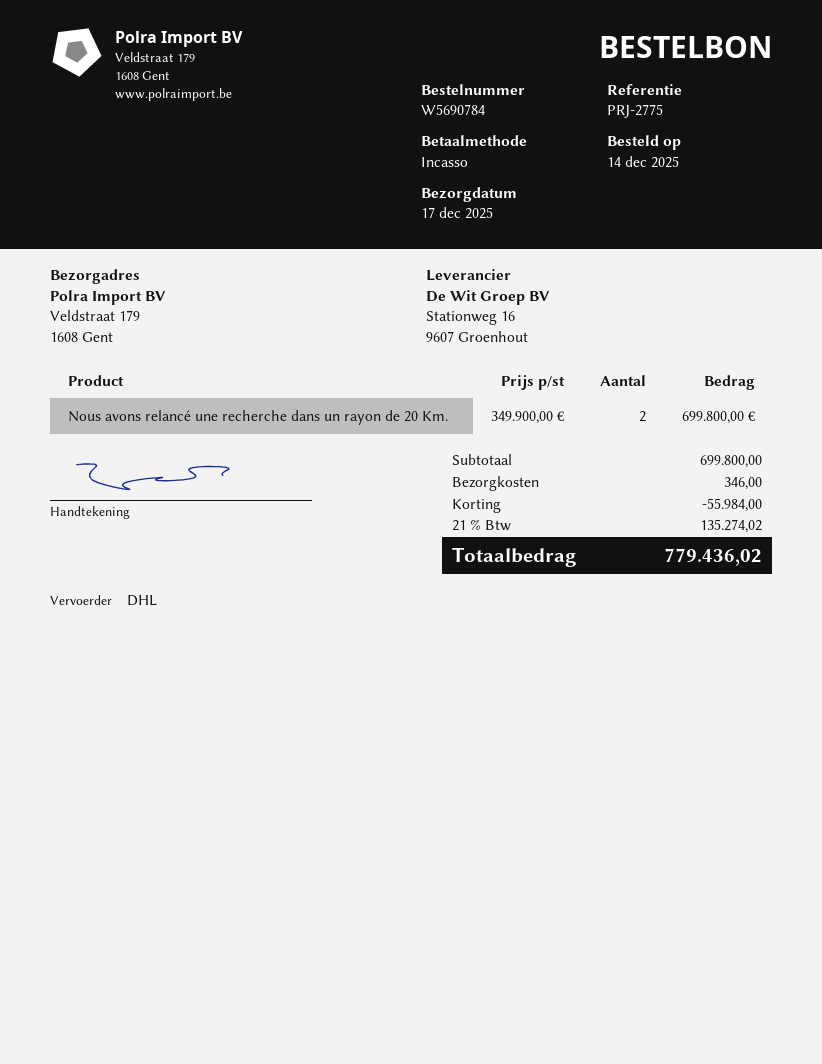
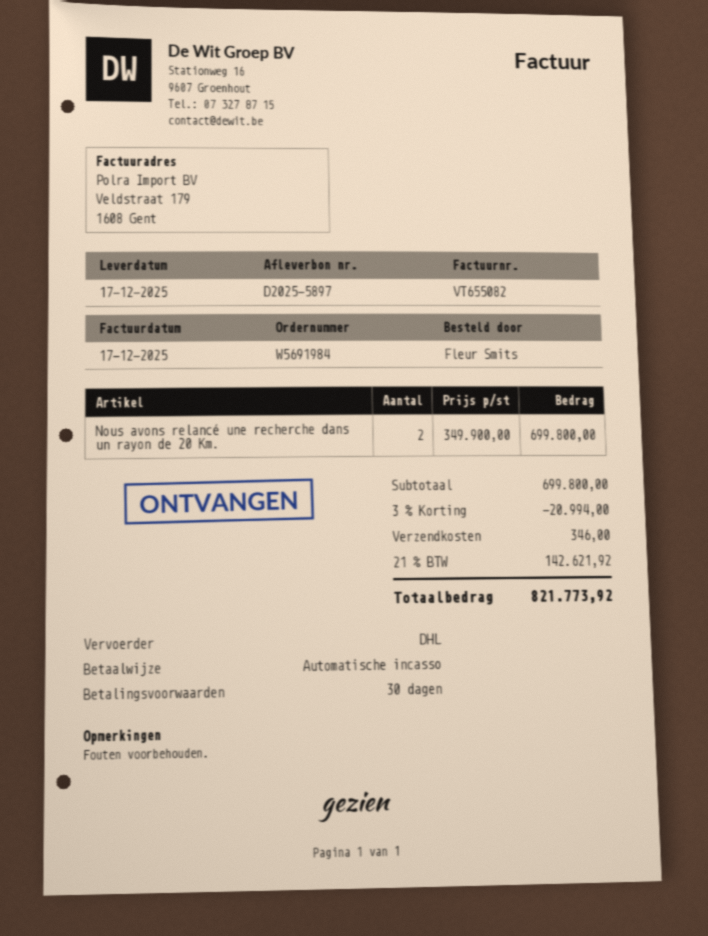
order number: W5690784 -> W5691984
discount: 55984.00 -> 20994.00
tax: 21% = 135274.02 -> 21% = 142621.92
total: 779436.02 -> 821773.92

